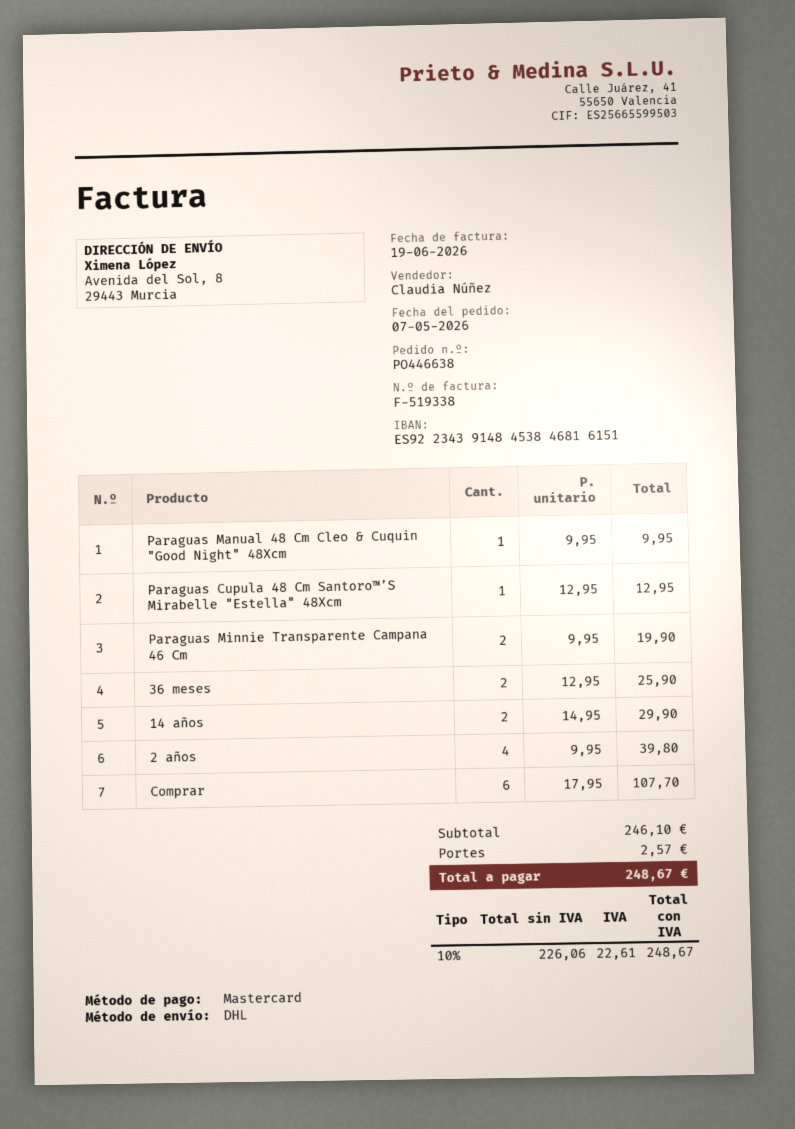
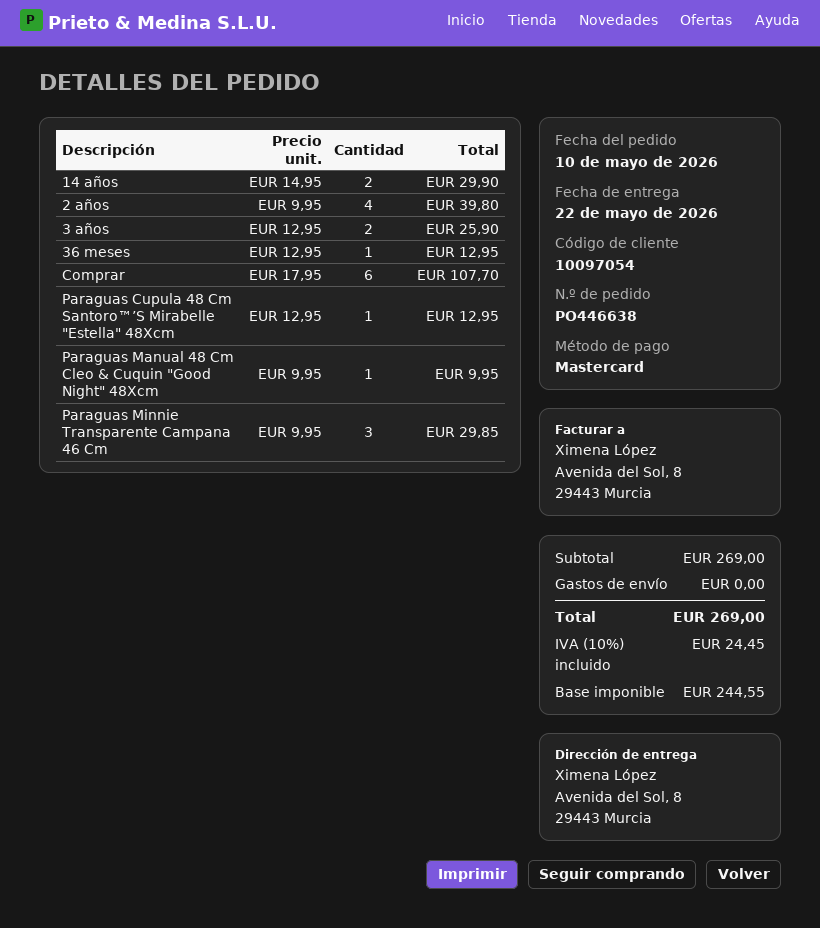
order date: 2026-05-07 -> 2026-05-10
Paraguas Minnie Transparente Campana 46 Cm: 2 x 9.95 = 19.90 -> 3 x 9.95 = 29.85
36 meses: 2 x 12.95 = 25.90 -> 1 x 12.95 = 12.95
3 años: none -> 2 x 12.95 = 25.90
subtotal: 246.10 -> 269.00
shipping: 2.57 -> 0.00
net: 226.06 -> 244.55
tax: 10% = 22.61 -> 10% = 24.45
total: 248.67 -> 269.00

